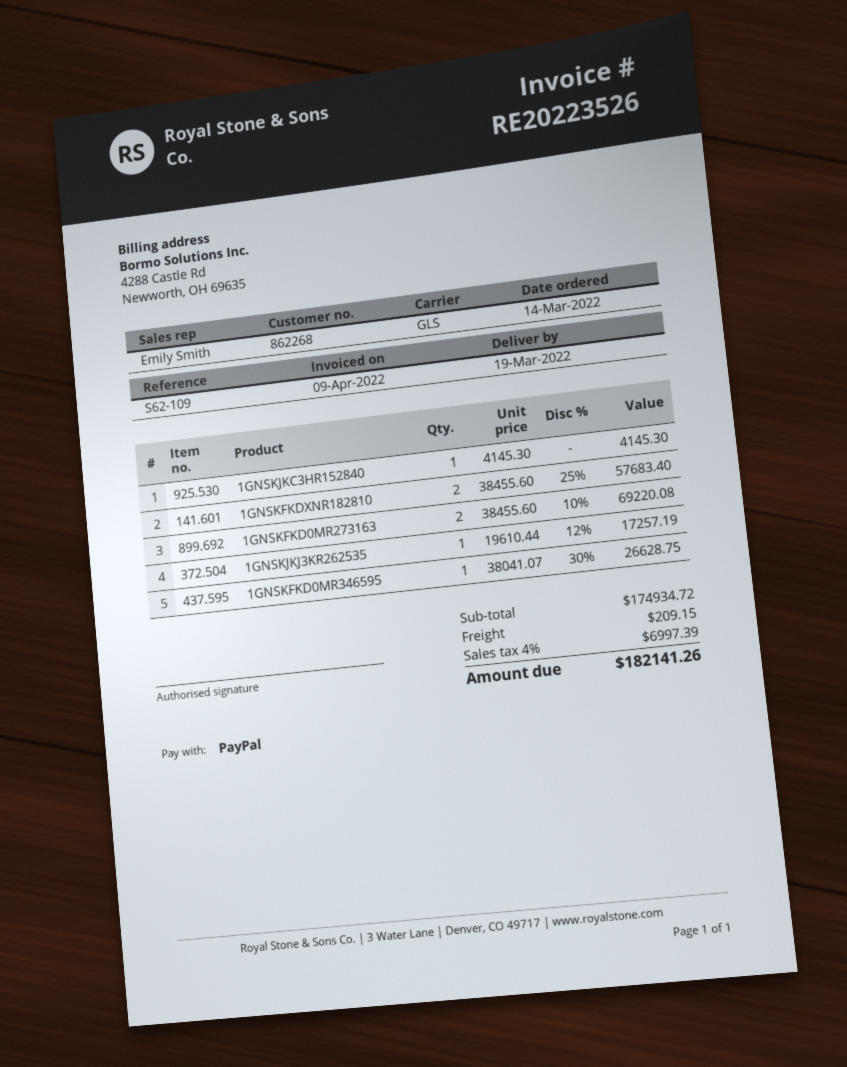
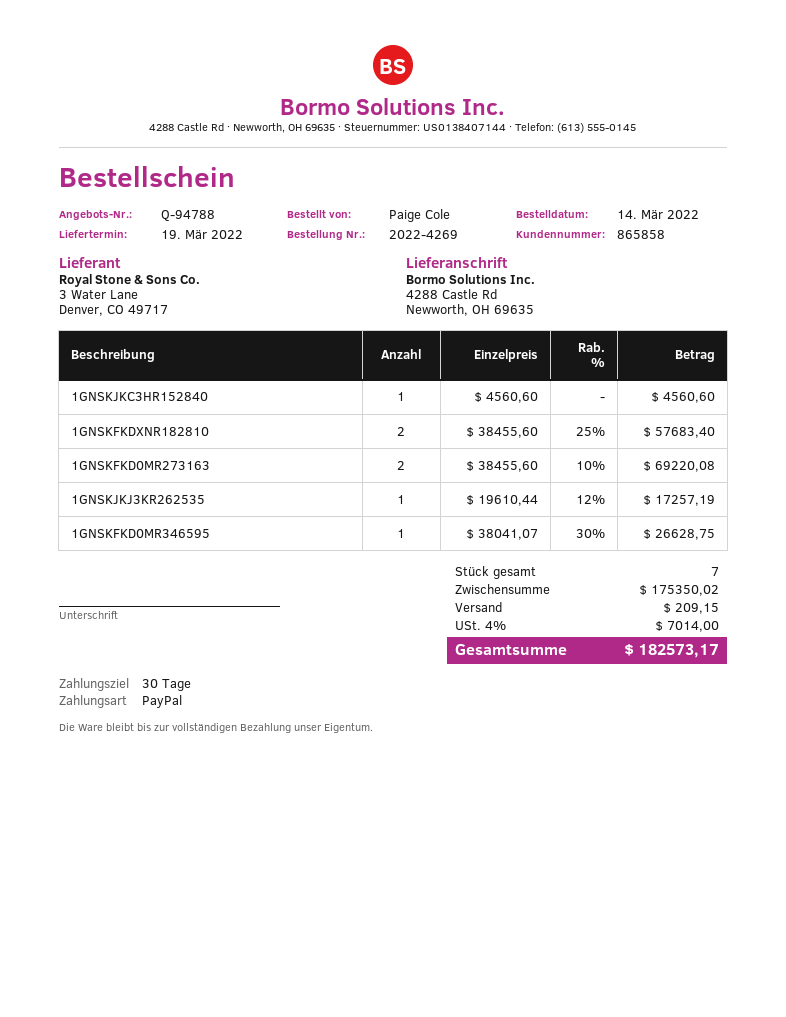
customer number: 862268 -> 865858
1GNSKJKC3HR152840: 1 x 4145.30 = 4145.30 -> 1 x 4560.60 = 4560.60
subtotal: 174934.72 -> 175350.02
tax: 4% = 6997.39 -> 4% = 7014.00
total: 182141.26 -> 182573.17

